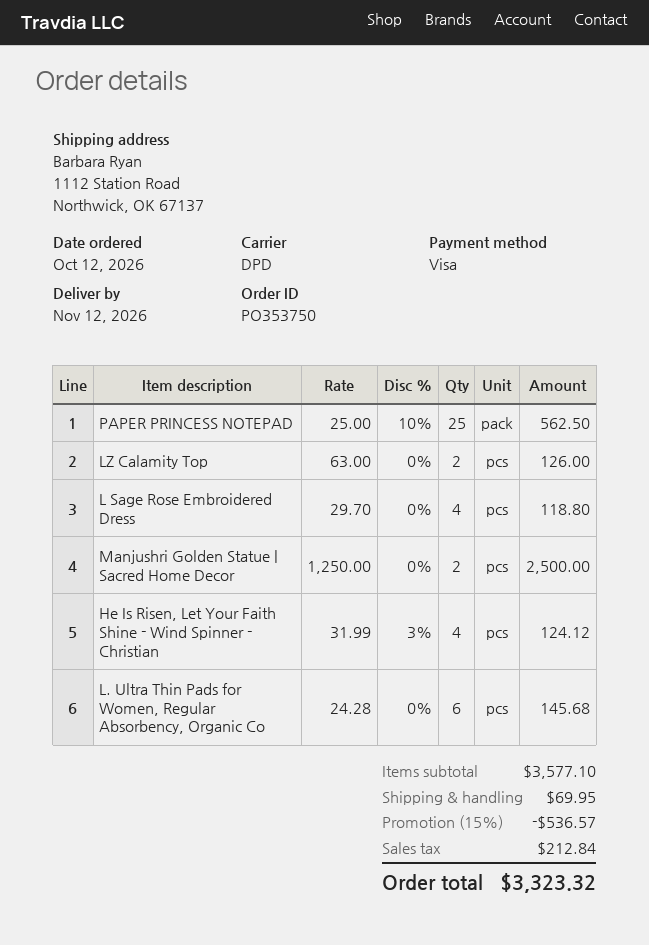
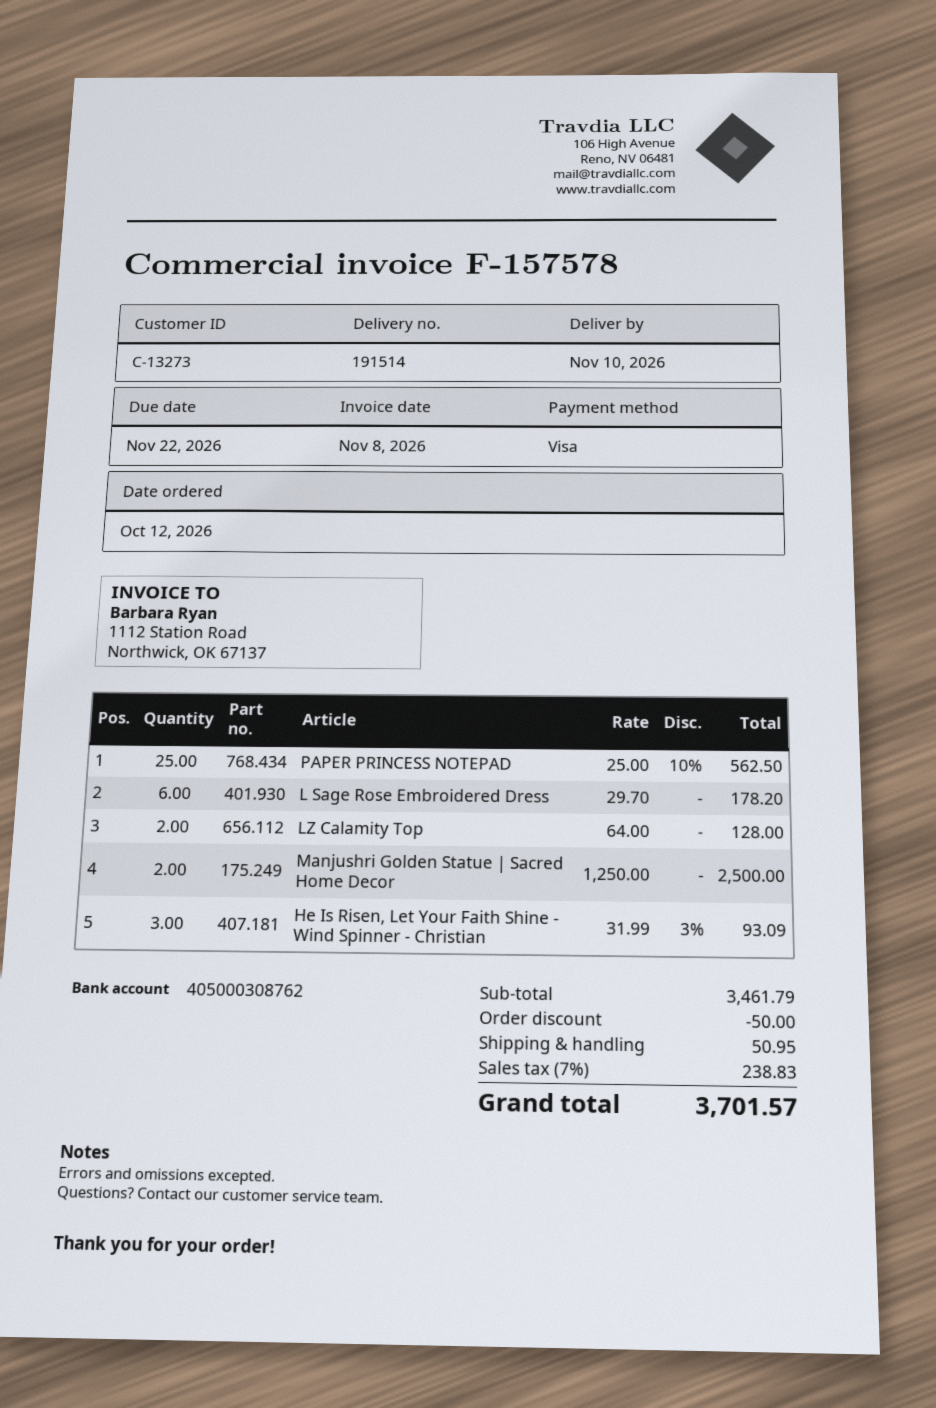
delivery date: 2026-11-12 -> 2026-11-10
LZ Calamity Top: 2 x 63.00 = 126.00 -> 2 x 64.00 = 128.00
L Sage Rose Embroidered Dress: 4 x 29.70 = 118.80 -> 6 x 29.70 = 178.20
He Is Risen, Let Your Faith Shine - Wind Spinner - Christian: 4 x 31.99 - 3% = 124.12 -> 3 x 31.99 - 3% = 93.09
L. Ultra Thin Pads for Women, Regular Absorbency, Organic Co: 6 x 24.28 = 145.68 -> none
subtotal: 3577.10 -> 3461.79
discount: 536.57 -> 50.00
shipping: 69.95 -> 50.95
tax: 212.84 -> 238.83
total: 3323.32 -> 3701.57

